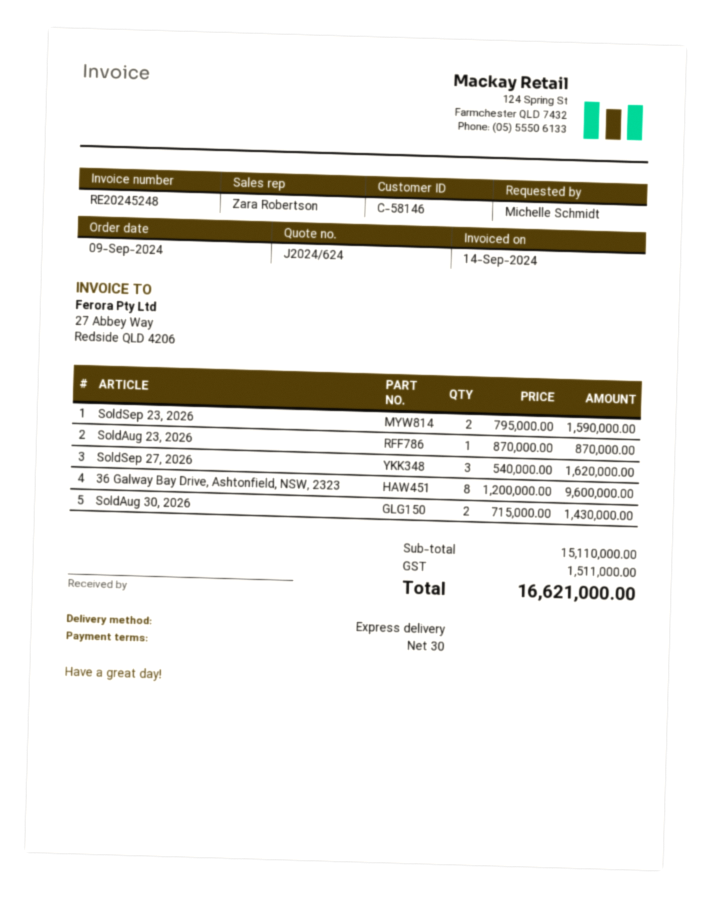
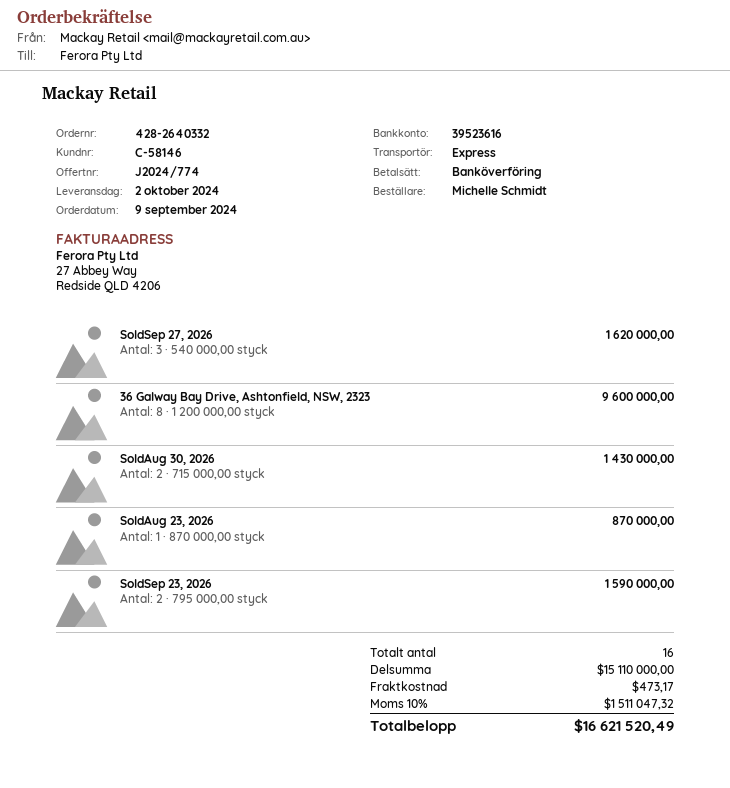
quote number: J2024/624 -> J2024/774
shipping: none -> 473.17
tax: 1511000.00 -> 1511047.32
total: 16621000.00 -> 16621520.49

